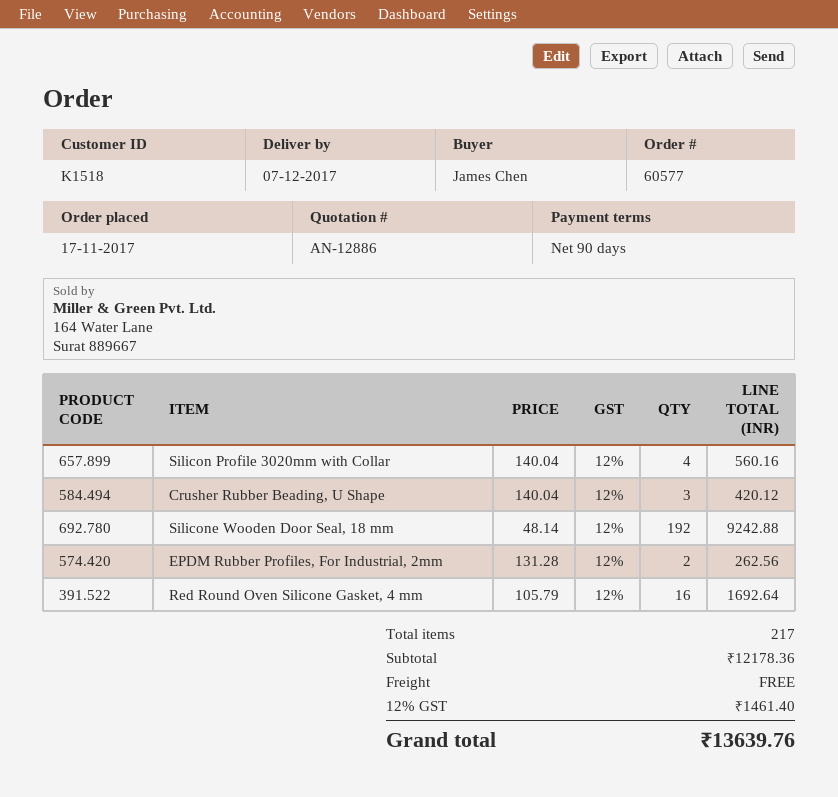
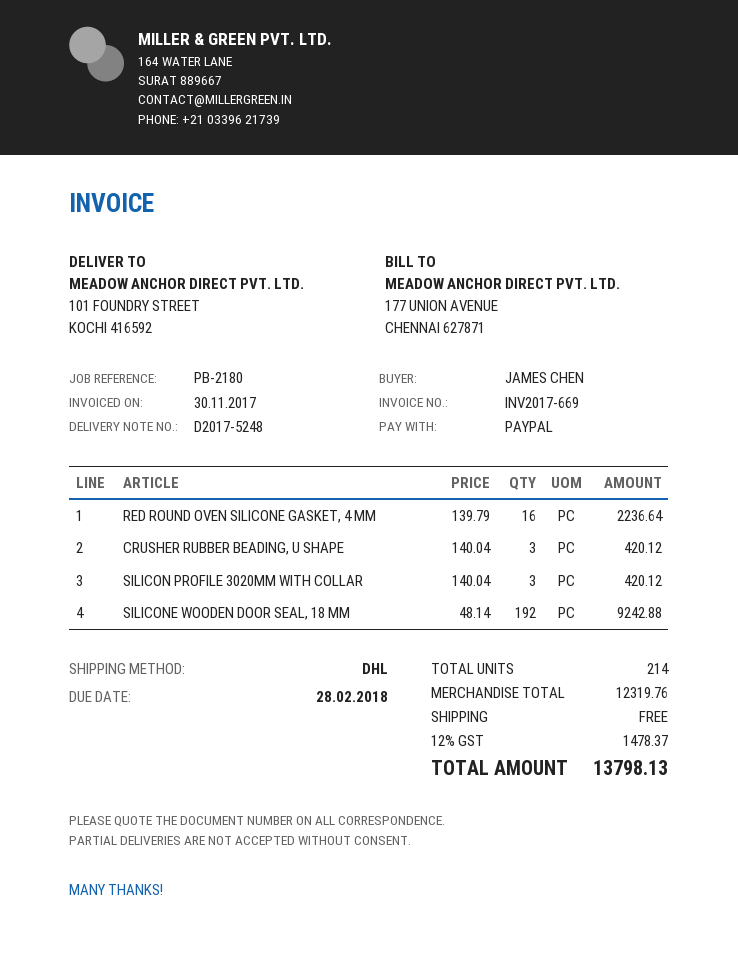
Silicon Profile 3020mm with Collar: 4 x 140.04 = 560.16 -> 3 x 140.04 = 420.12
EPDM Rubber Profiles, For Industrial, 2mm: 2 x 131.28 = 262.56 -> none
Red Round Oven Silicone Gasket, 4 mm: 16 x 105.79 = 1692.64 -> 16 x 139.79 = 2236.64
total quantity: 217 -> 214
subtotal: 12178.36 -> 12319.76
tax: 12% = 1461.40 -> 12% = 1478.37
total: 13639.76 -> 13798.13

